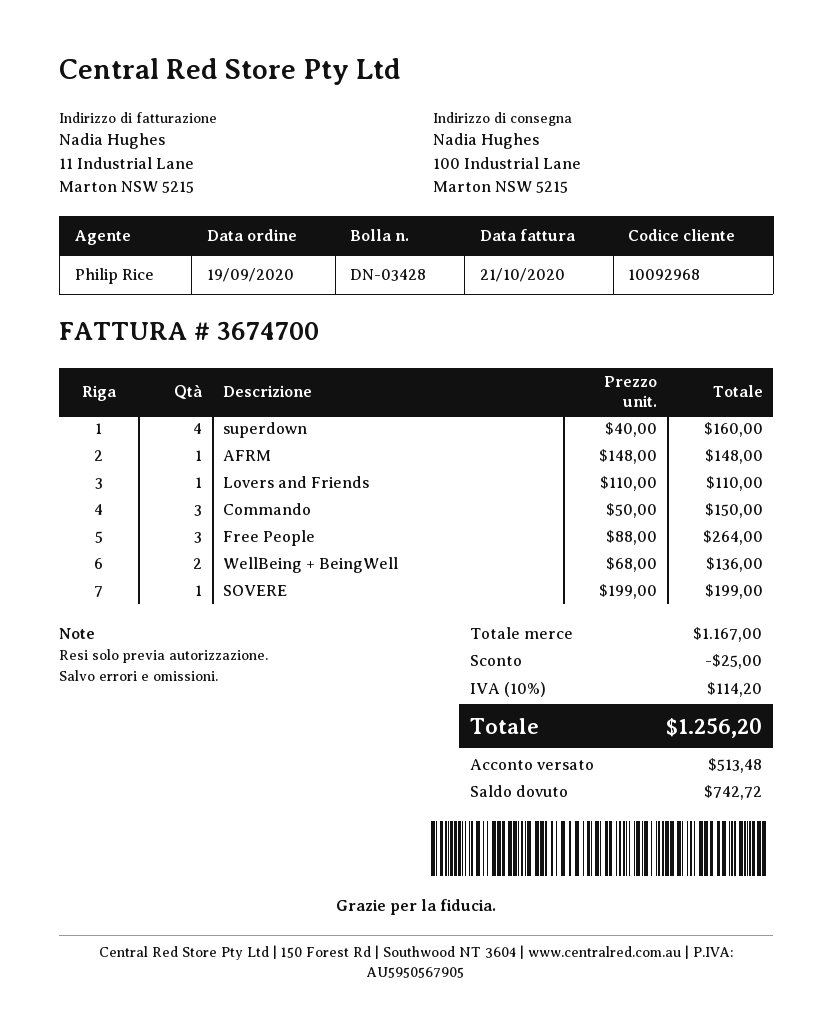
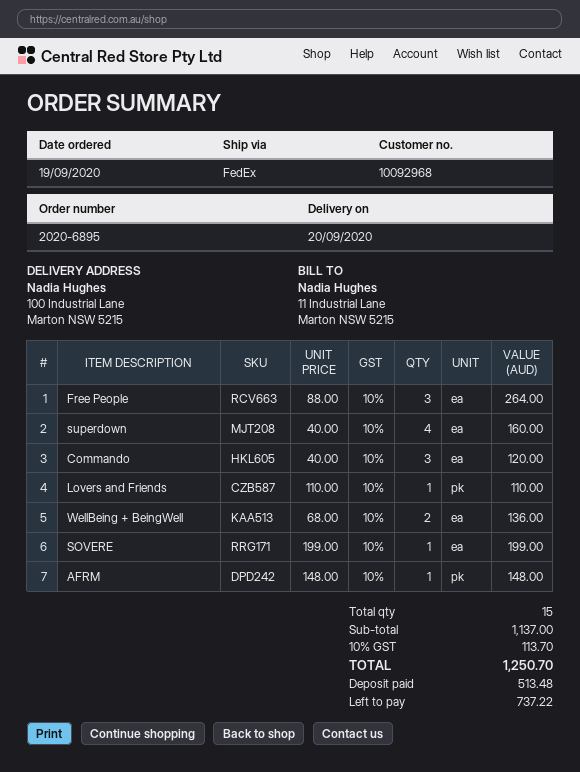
Commando: 3 x 50.00 = 150.00 -> 3 x 40.00 = 120.00
subtotal: 1167.00 -> 1137.00
discount: 25.00 -> none
tax: 10% = 114.20 -> 10% = 113.70
total: 1256.20 -> 1250.70
balance: 742.72 -> 737.22

